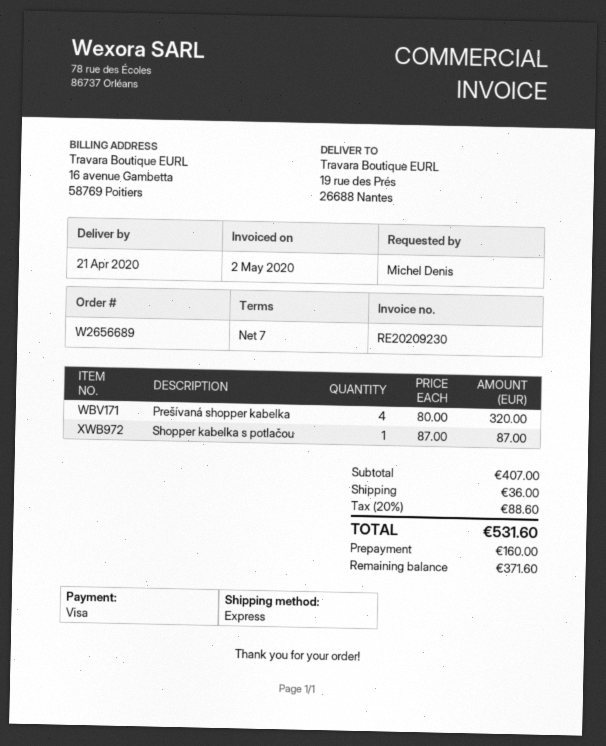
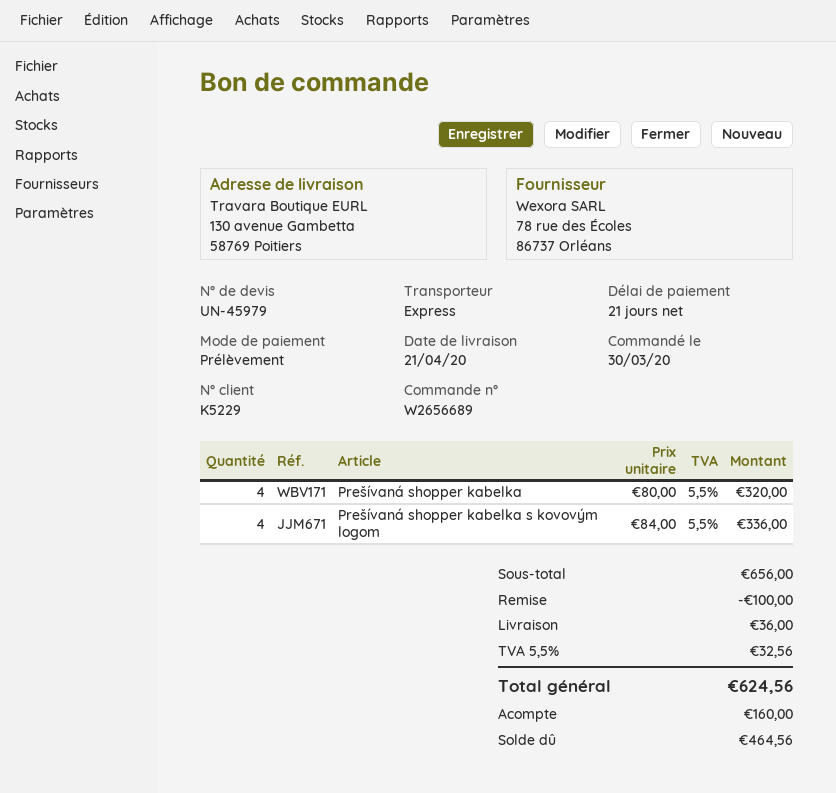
payment terms: 7 days -> 21 days
payment method: Visa -> direct debit
ship to: 19 rue des Prés, 26688 Nantes -> 130 avenue Gambetta, 58769 Poitiers
Shopper kabelka s potlačou: 1 x 87.00 = 87.00 -> none
Prešívaná shopper kabelka s kovovým logom: none -> 4 x 84.00 = 336.00
subtotal: 407.00 -> 656.00
discount: none -> 100.00
tax: 20% = 88.60 -> 5.5% = 32.56
total: 531.60 -> 624.56
balance: 371.60 -> 464.56

